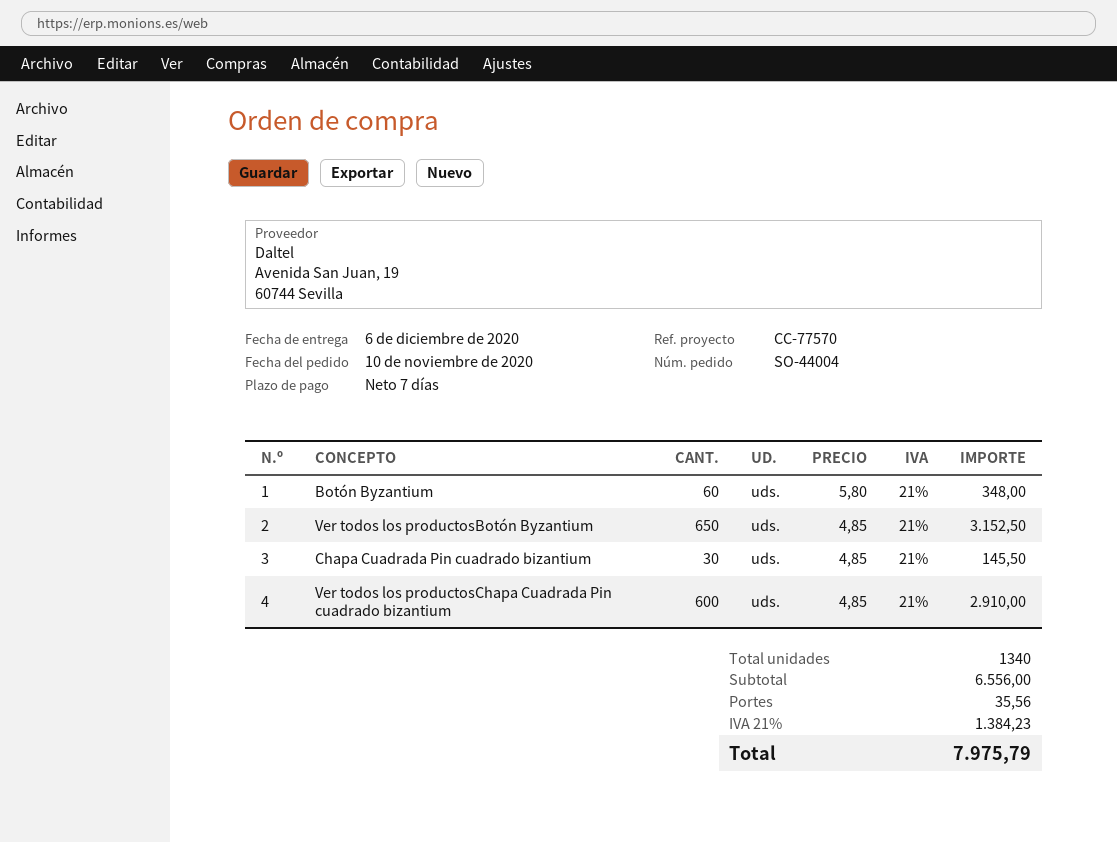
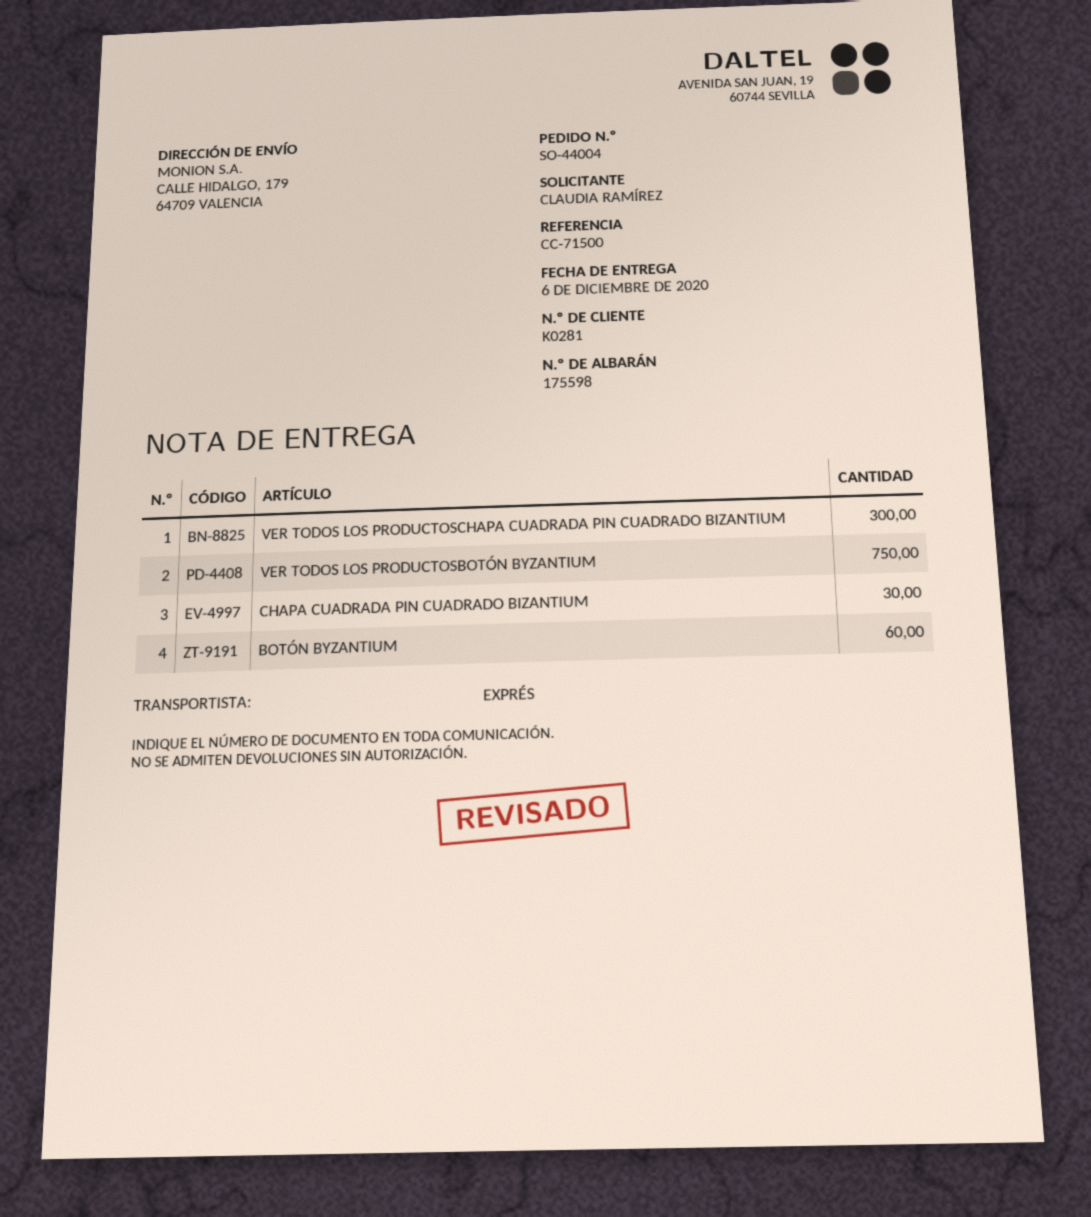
reference: CC-77570 -> CC-71500
Ver todos los productosBotón Byzantium: 650 -> 750
Ver todos los productosChapa Cuadrada Pin cuadrado bizantium: 600 -> 300

